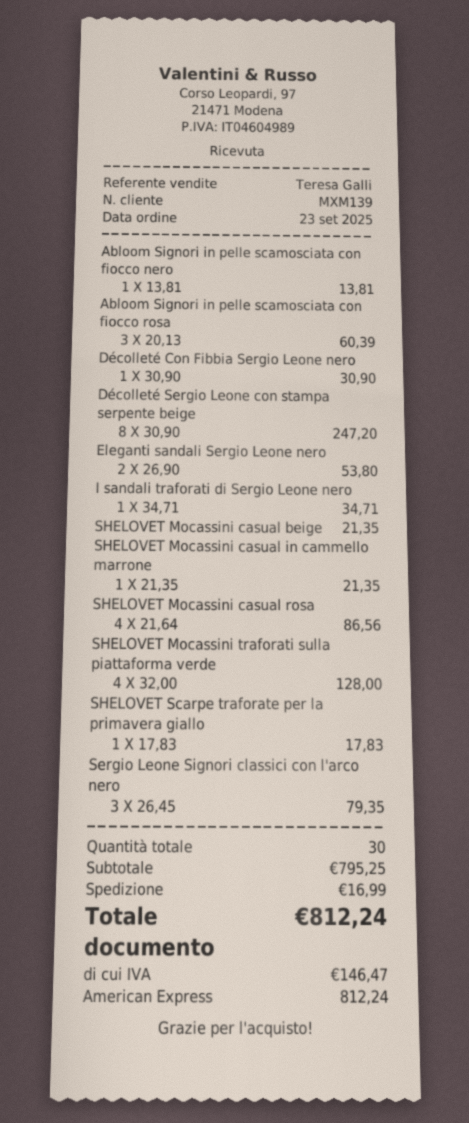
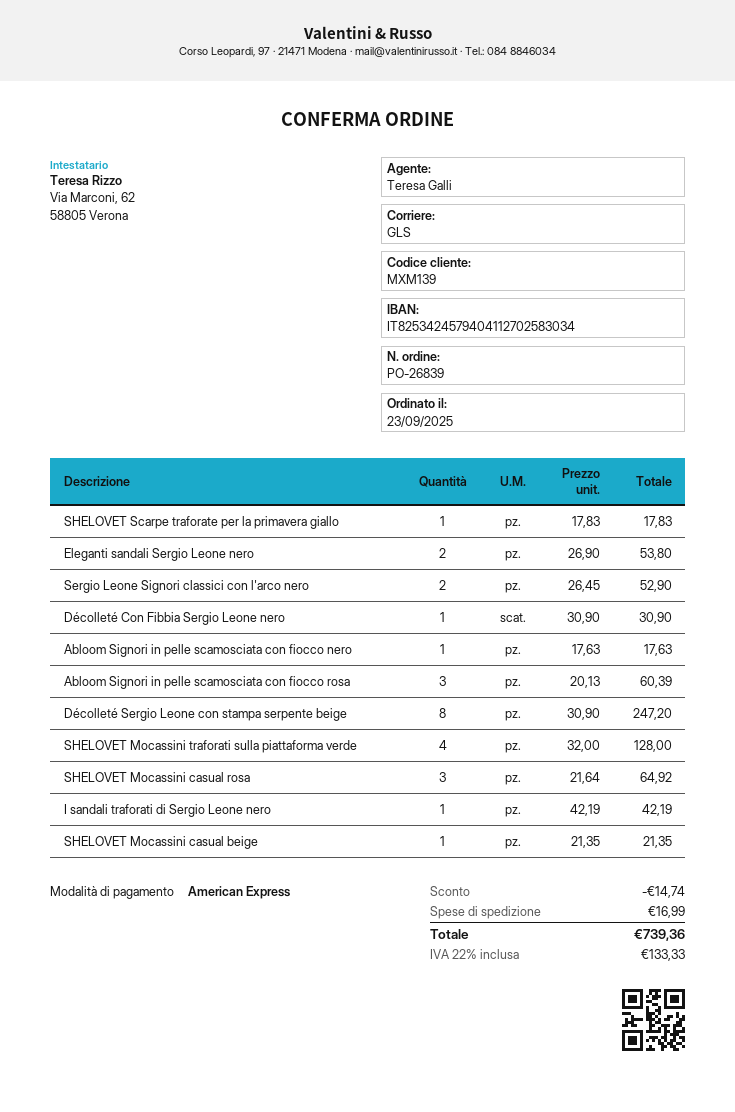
Abloom Signori in pelle scamosciata con fiocco nero: 1 x 13.81 = 13.81 -> 1 x 17.63 = 17.63
I sandali traforati di Sergio Leone nero: 1 x 34.71 = 34.71 -> 1 x 42.19 = 42.19
SHELOVET Mocassini casual in cammello marrone: 1 x 21.35 = 21.35 -> none
SHELOVET Mocassini casual rosa: 4 x 21.64 = 86.56 -> 3 x 21.64 = 64.92
Sergio Leone Signori classici con l'arco nero: 3 x 26.45 = 79.35 -> 2 x 26.45 = 52.90
discount: none -> 14.74
tax: 146.47 -> 133.33
total: 812.24 -> 739.36

